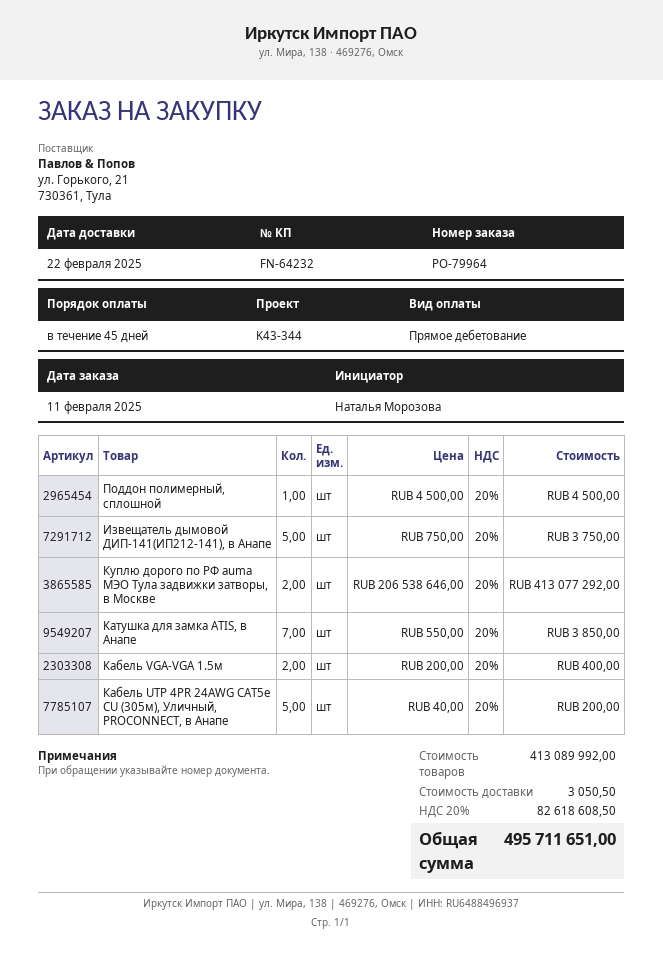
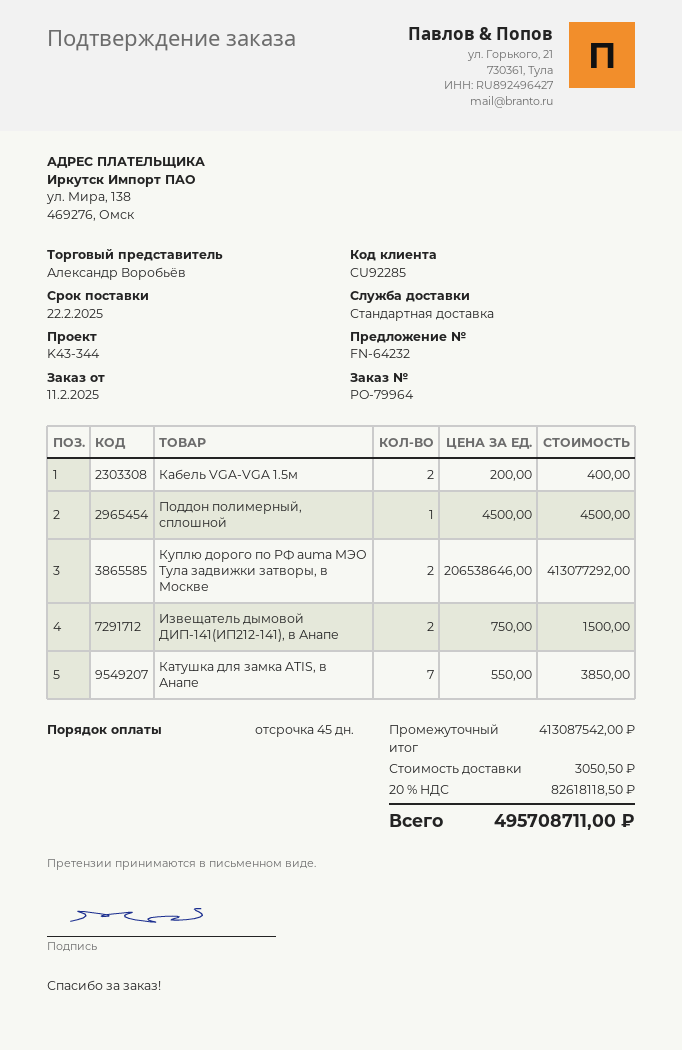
Извещатель дымовой ДИП-141(ИП212-141), в Анапе: 5 x 750.00 = 3750.00 -> 2 x 750.00 = 1500.00
Кабель UTP 4PR 24AWG CAT5e CU (305м), Уличный, PROCONNECT, в Анапе: 5 x 40.00 = 200.00 -> none
subtotal: 413089992.00 -> 413087542.00
tax: 20% = 82618608.50 -> 20% = 82618118.50
total: 495711651.00 -> 495708711.00

